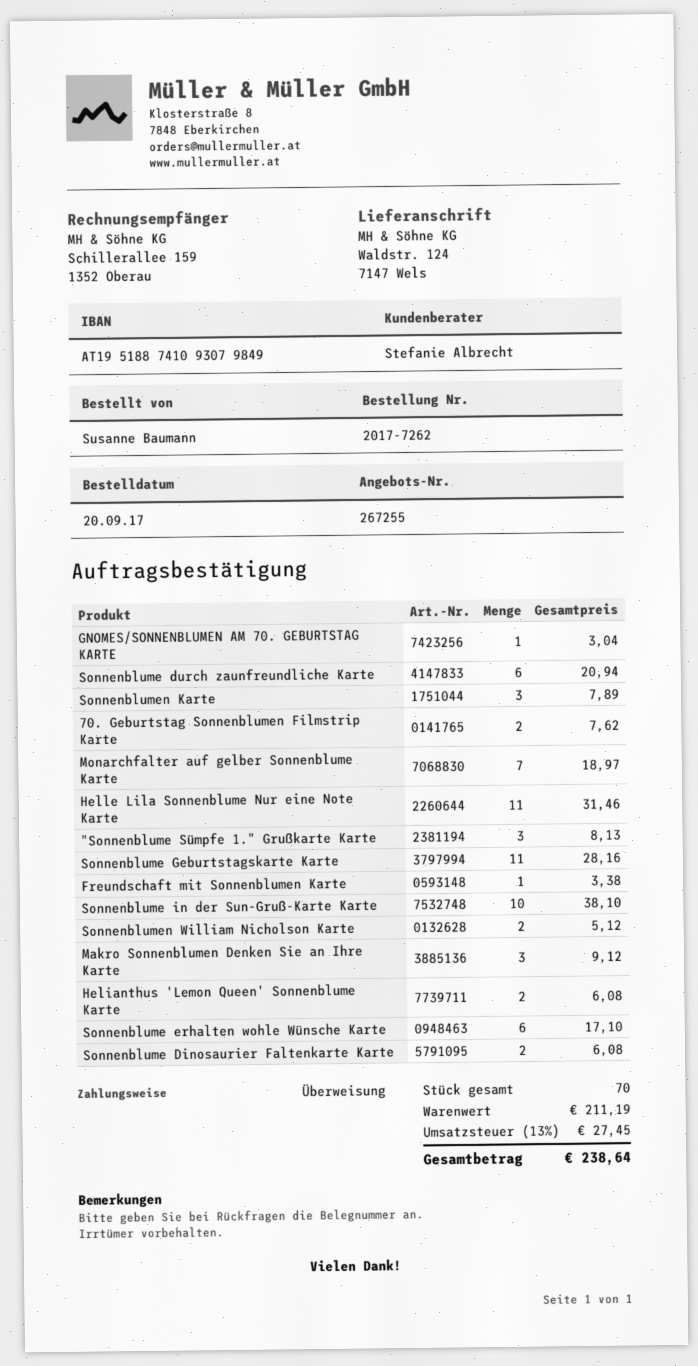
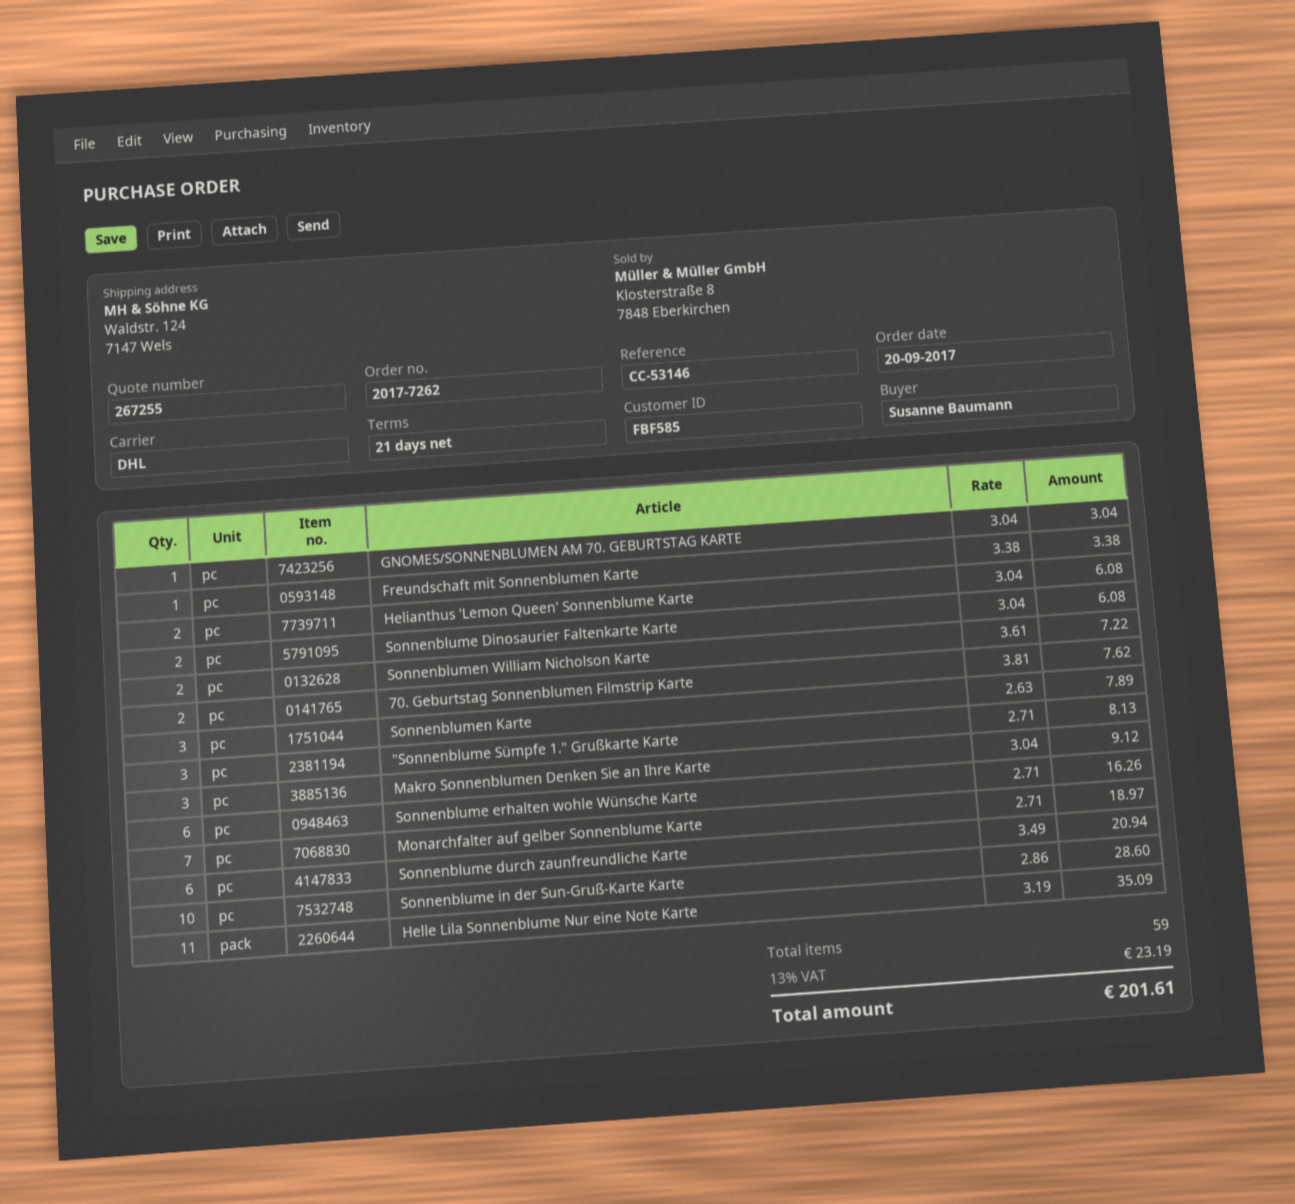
Helle Lila Sonnenblume Nur eine Note Karte: 11 for 31.46 -> 11 for 35.09
Sonnenblume Geburtstagskarte Karte: 11 for 28.16 -> none
Sonnenblume in der Sun-Gruß-Karte Karte: 10 for 38.10 -> 10 for 28.60
Sonnenblumen William Nicholson Karte: 2 for 5.12 -> 2 for 7.22
Sonnenblume erhalten wohle Wünsche Karte: 6 for 17.10 -> 6 for 16.26
total quantity: 70 -> 59
tax: 13% = 27.45 -> 13% = 23.19
total: 238.64 -> 201.61

